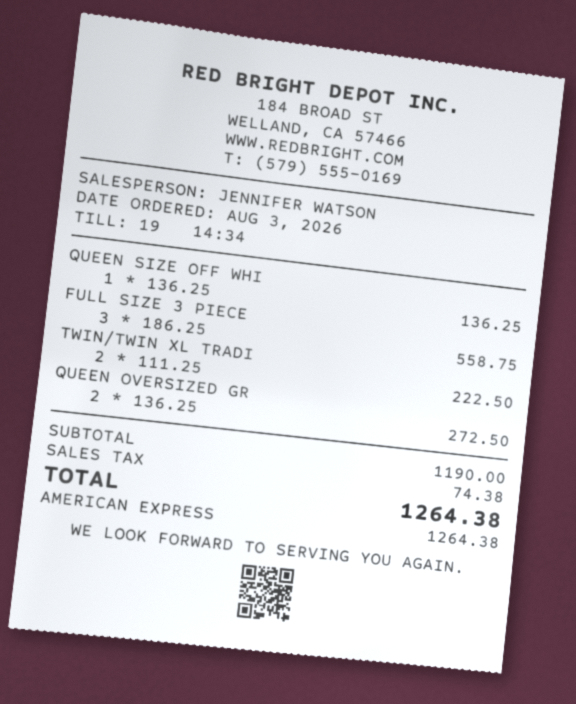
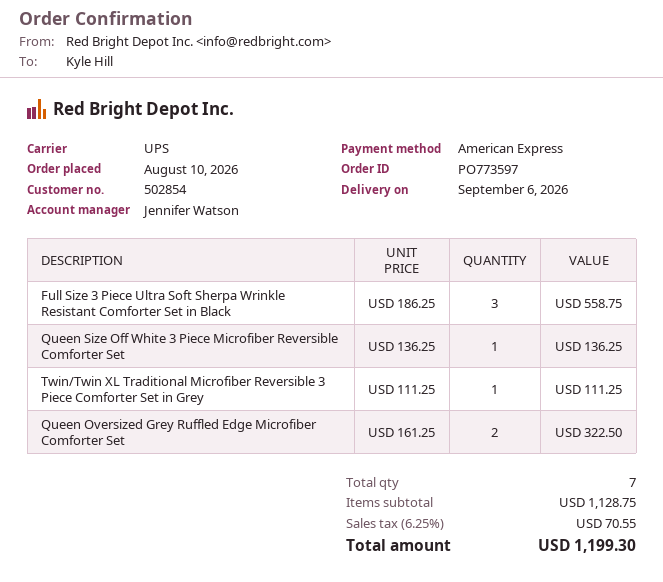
order date: 2026-08-03 -> 2026-08-10
TWIN/TWIN XL TRADI: 2 x 111.25 = 222.50 -> 1 x 111.25 = 111.25
QUEEN OVERSIZED GR: 2 x 136.25 = 272.50 -> 2 x 161.25 = 322.50
subtotal: 1190.00 -> 1128.75
tax: 74.38 -> 70.55
total: 1264.38 -> 1199.30

